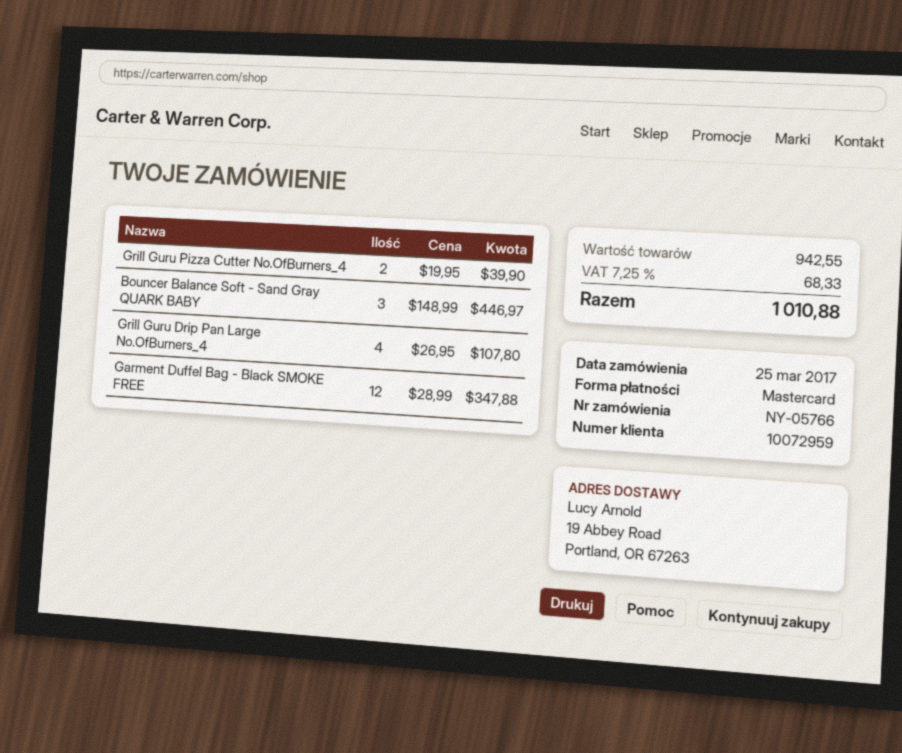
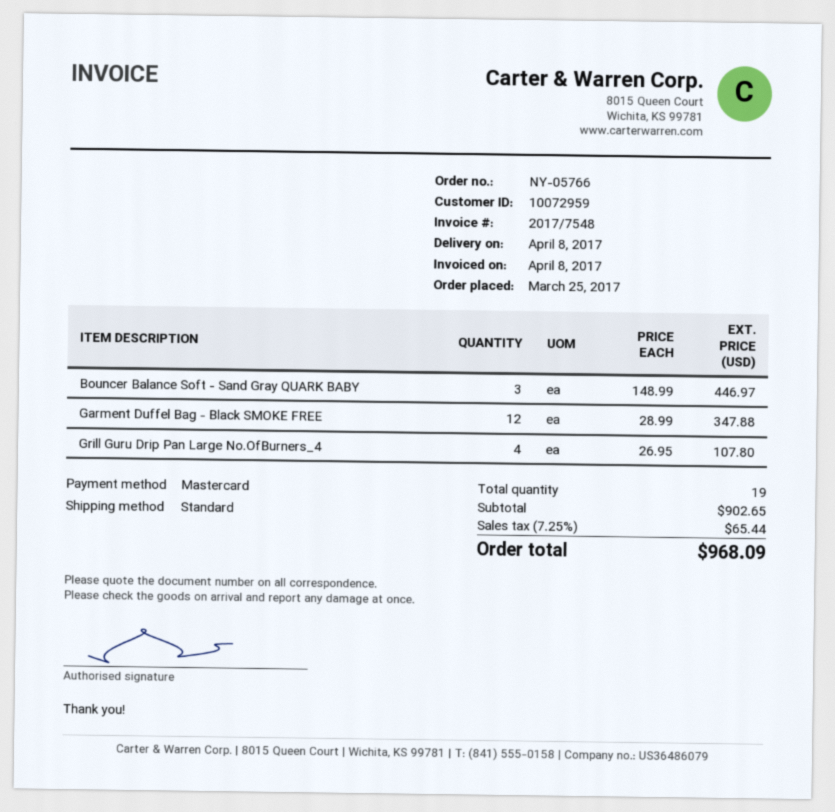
Grill Guru Pizza Cutter No.OfBurners_4: 2 x 19.95 = 39.90 -> none
subtotal: 942.55 -> 902.65
tax: 7.25% = 68.33 -> 7.25% = 65.44
total: 1010.88 -> 968.09

